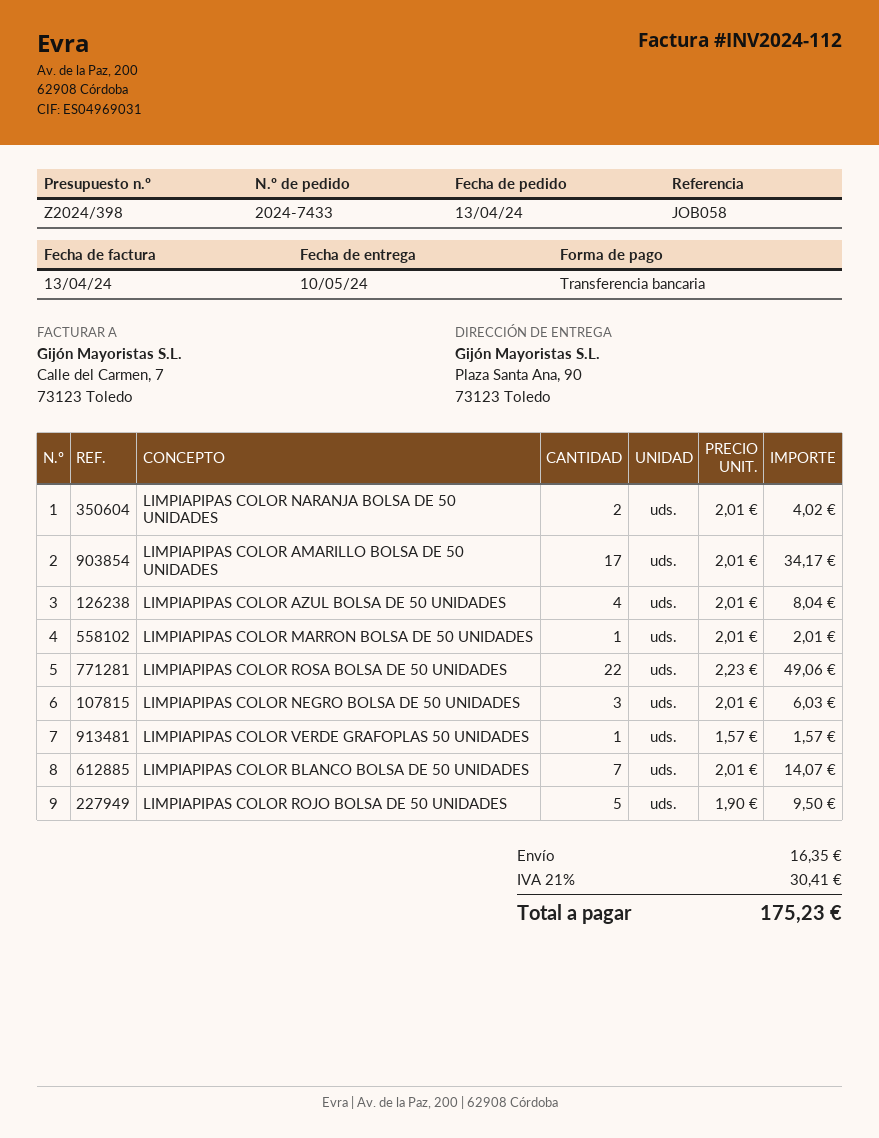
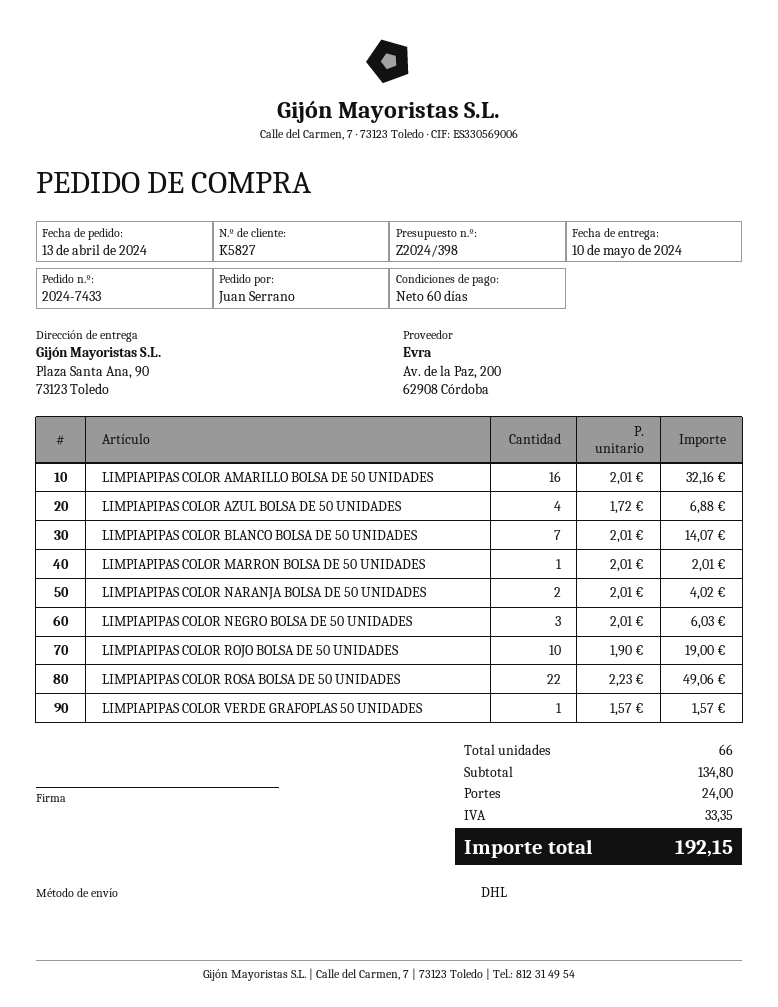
LIMPIAPIPAS COLOR AMARILLO BOLSA DE 50 UNIDADES: 17 x 2.01 = 34.17 -> 16 x 2.01 = 32.16
LIMPIAPIPAS COLOR AZUL BOLSA DE 50 UNIDADES: 4 x 2.01 = 8.04 -> 4 x 1.72 = 6.88
LIMPIAPIPAS COLOR ROJO BOLSA DE 50 UNIDADES: 5 x 1.90 = 9.50 -> 10 x 1.90 = 19.00
shipping: 16.35 -> 24.00
tax: 30.41 -> 33.35
total: 175.23 -> 192.15

